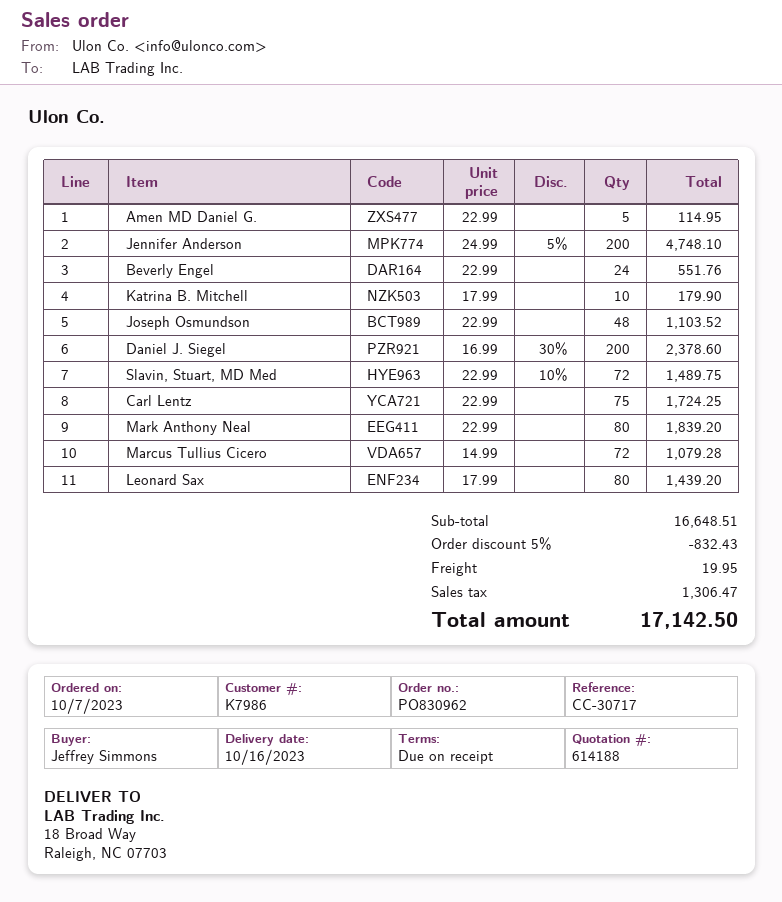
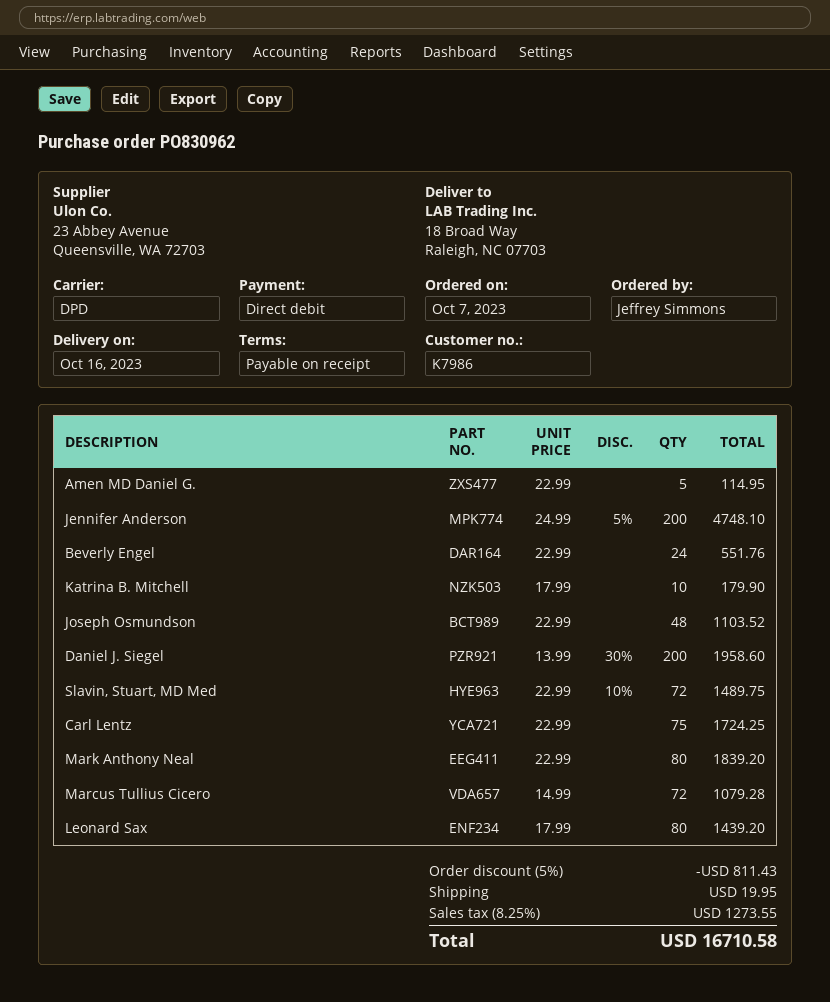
Daniel J. Siegel: 200 x 16.99 - 30% = 2378.60 -> 200 x 13.99 - 30% = 1958.60
discount: 5% = 832.43 -> 5% = 811.43
tax: 1306.47 -> 1273.55
total: 17142.50 -> 16710.58

